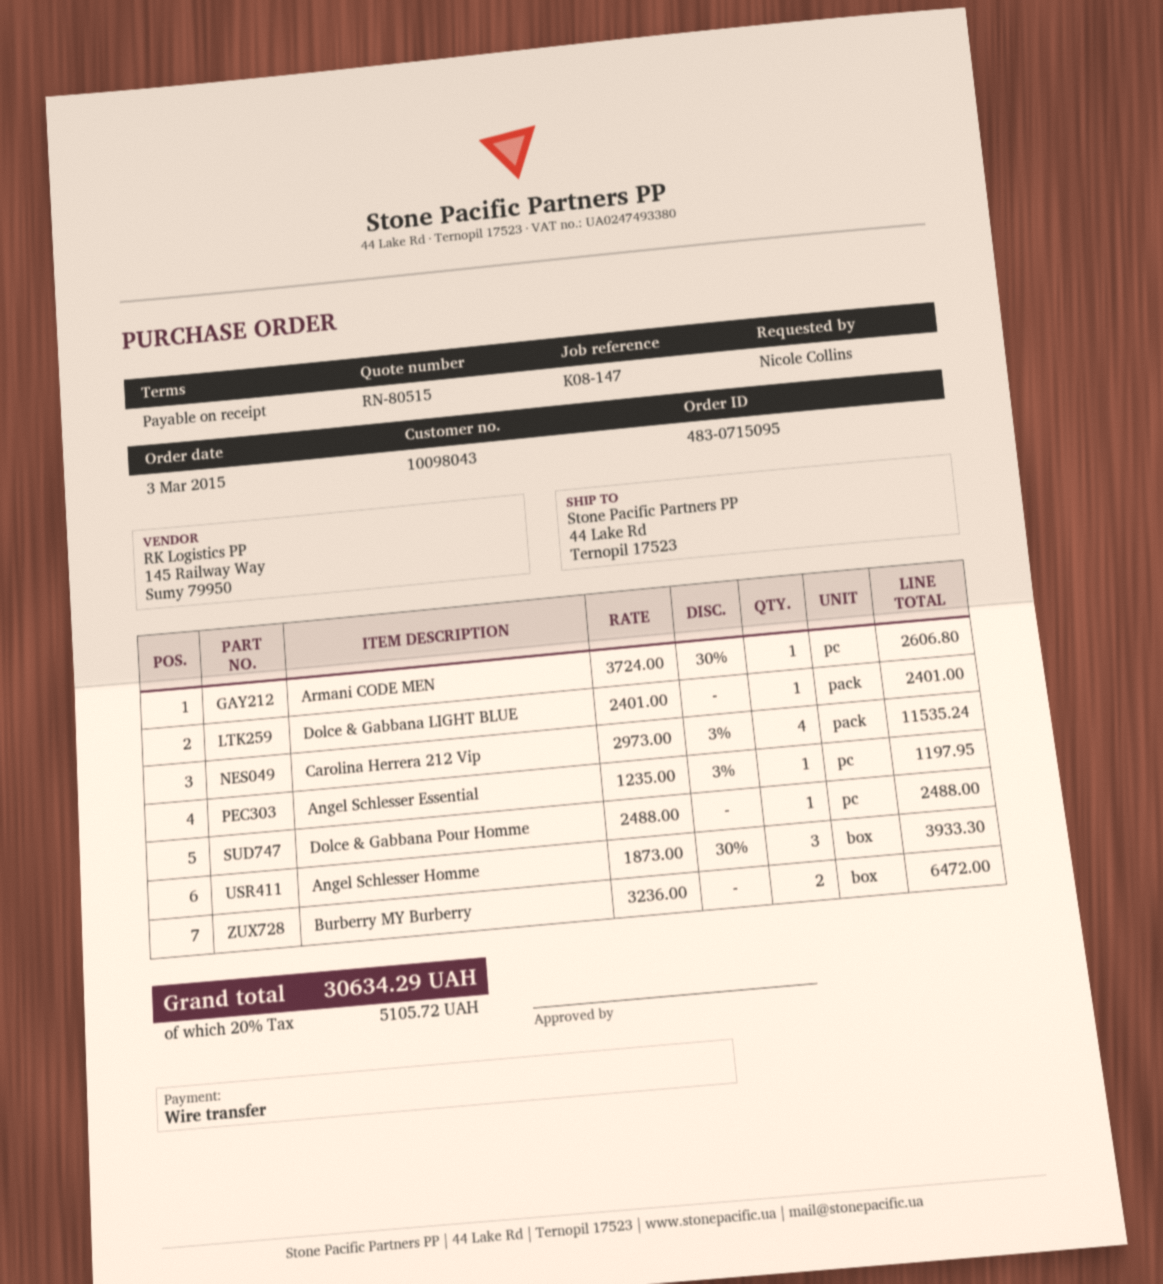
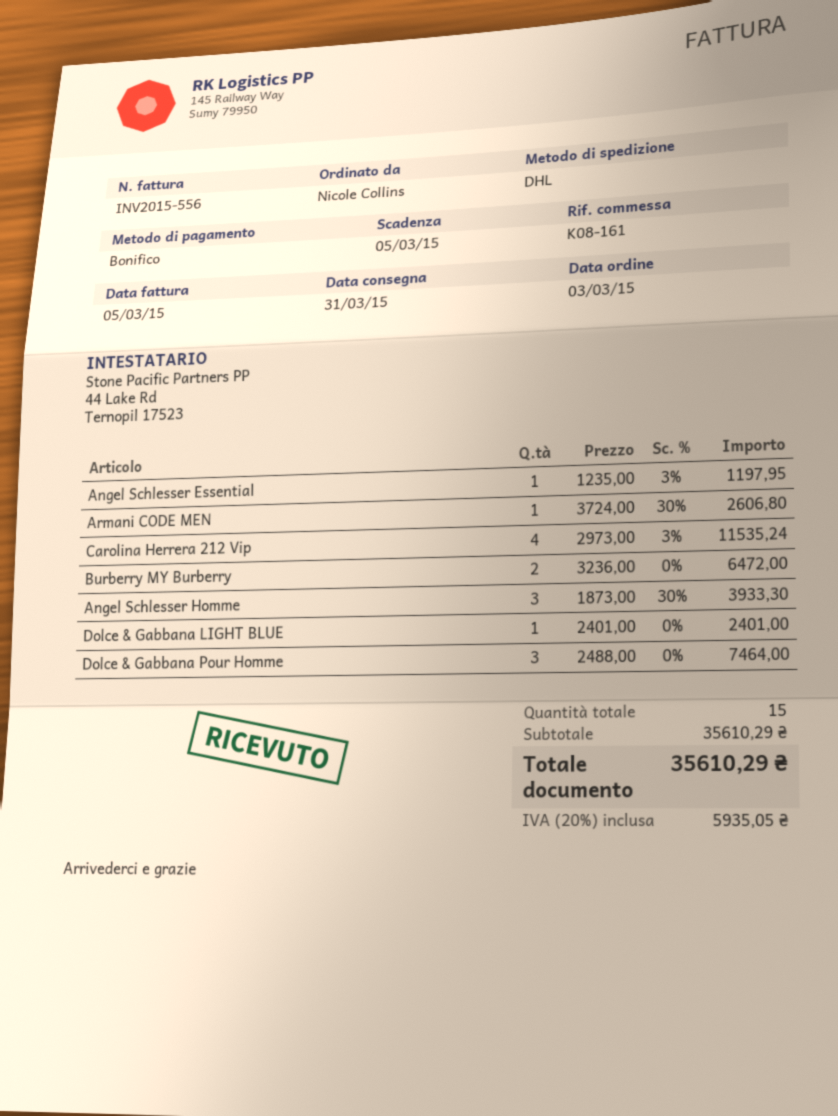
reference: K08-147 -> K08-161
Dolce & Gabbana Pour Homme: 1 x 2488.00 = 2488.00 -> 3 x 2488.00 = 7464.00
tax: 20% = 5105.72 -> 20% = 5935.05
total: 30634.29 -> 35610.29

